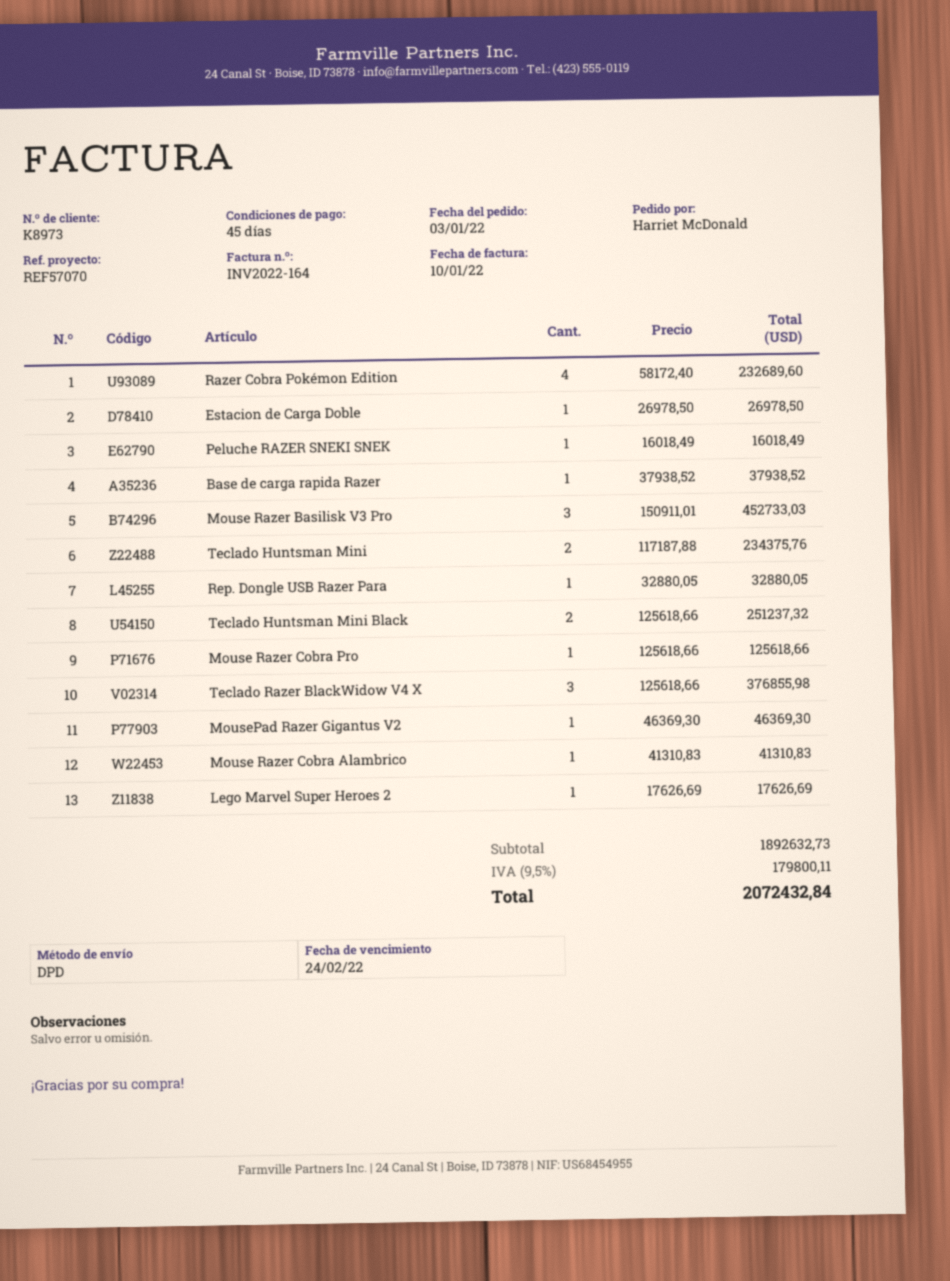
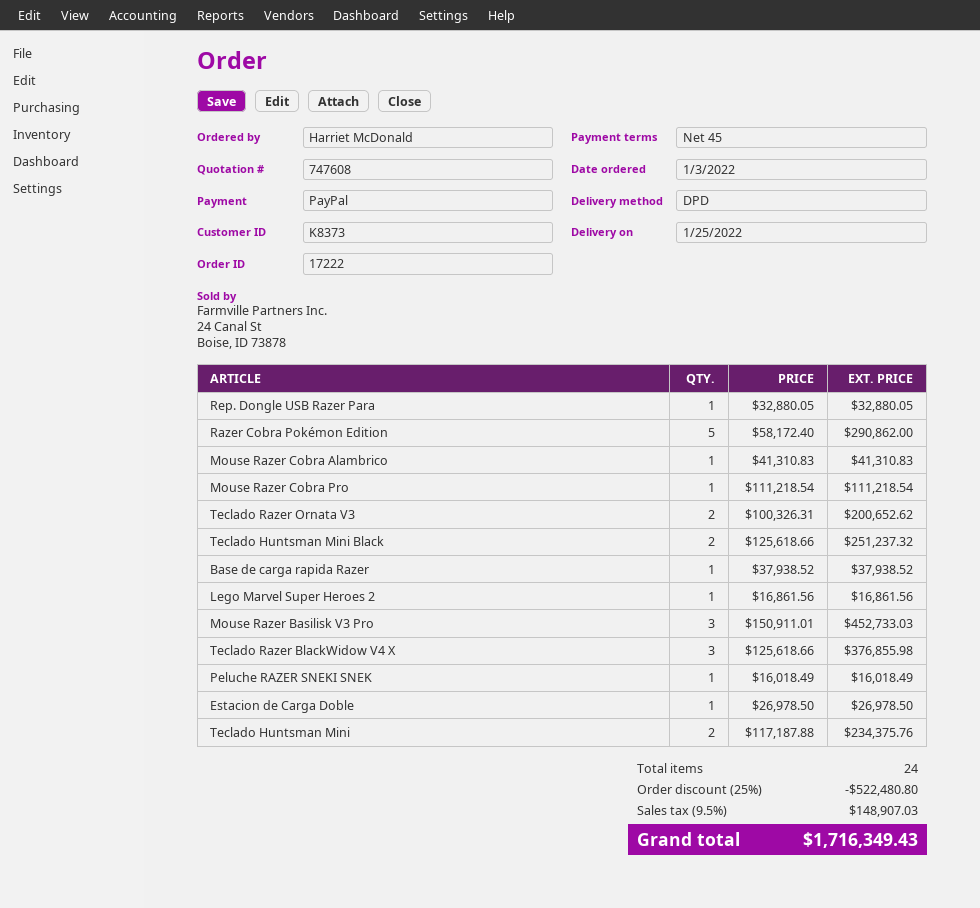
customer number: K8973 -> K8373
Razer Cobra Pokémon Edition: 4 x 58172.40 = 232689.60 -> 5 x 58172.40 = 290862.00
Mouse Razer Cobra Pro: 1 x 125618.66 = 125618.66 -> 1 x 111218.54 = 111218.54
MousePad Razer Gigantus V2: 1 x 46369.30 = 46369.30 -> none
Lego Marvel Super Heroes 2: 1 x 17626.69 = 17626.69 -> 1 x 16861.56 = 16861.56
Teclado Razer Ornata V3: none -> 2 x 100326.31 = 200652.62
discount: none -> 25% = 522480.80
tax: 9.5% = 179800.11 -> 9.5% = 148907.03
total: 2072432.84 -> 1716349.43

